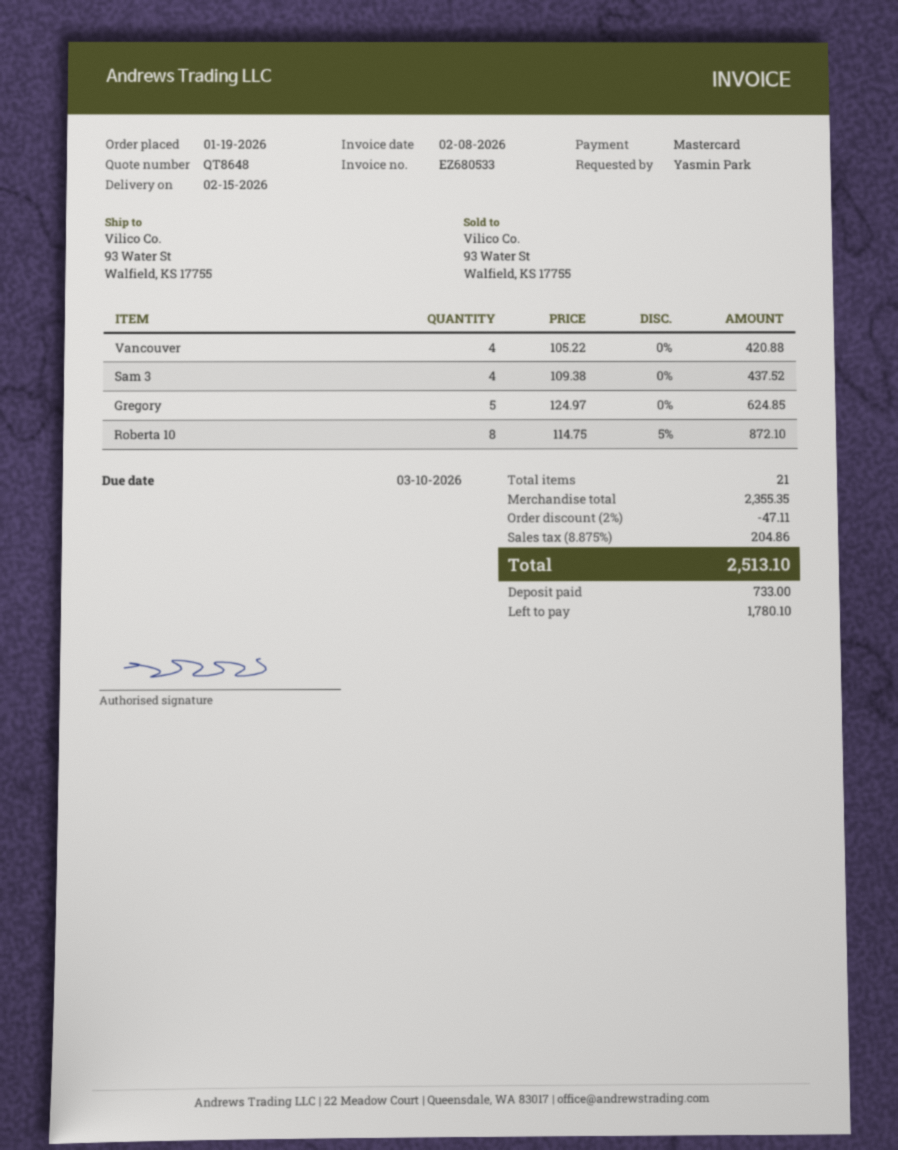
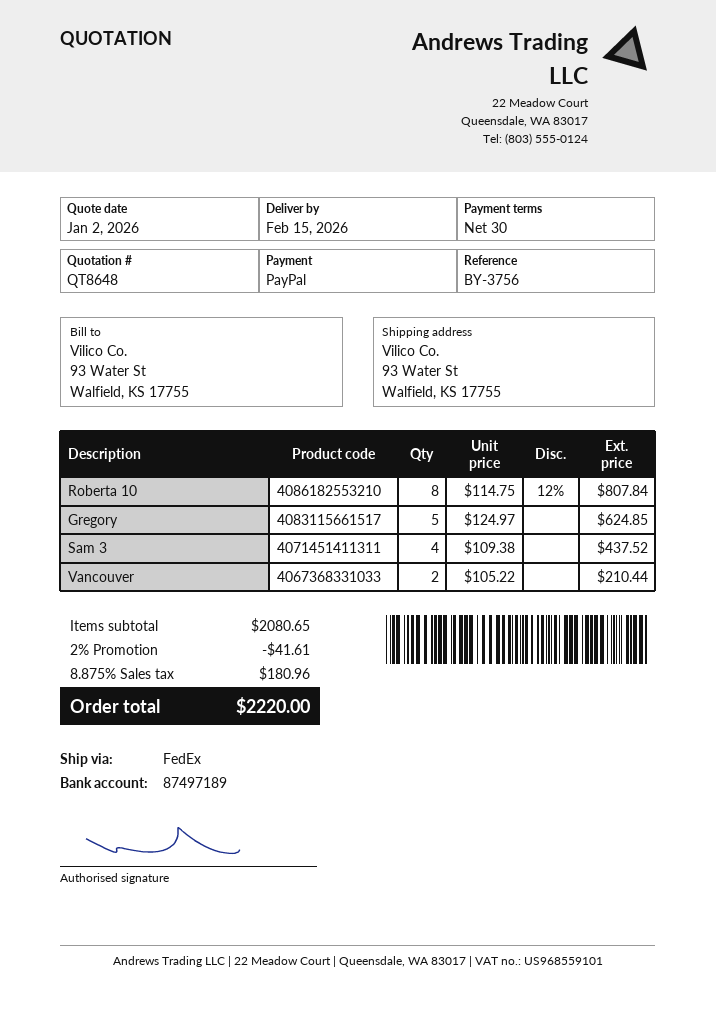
payment method: Mastercard -> PayPal
Vancouver: 4 x 105.22 = 420.88 -> 2 x 105.22 = 210.44
Roberta 10: 8 x 114.75 - 5% = 872.10 -> 8 x 114.75 - 12% = 807.84
subtotal: 2355.35 -> 2080.65
discount: 2% = 47.11 -> 2% = 41.61
tax: 8.875% = 204.86 -> 8.875% = 180.96
total: 2513.10 -> 2220.00

